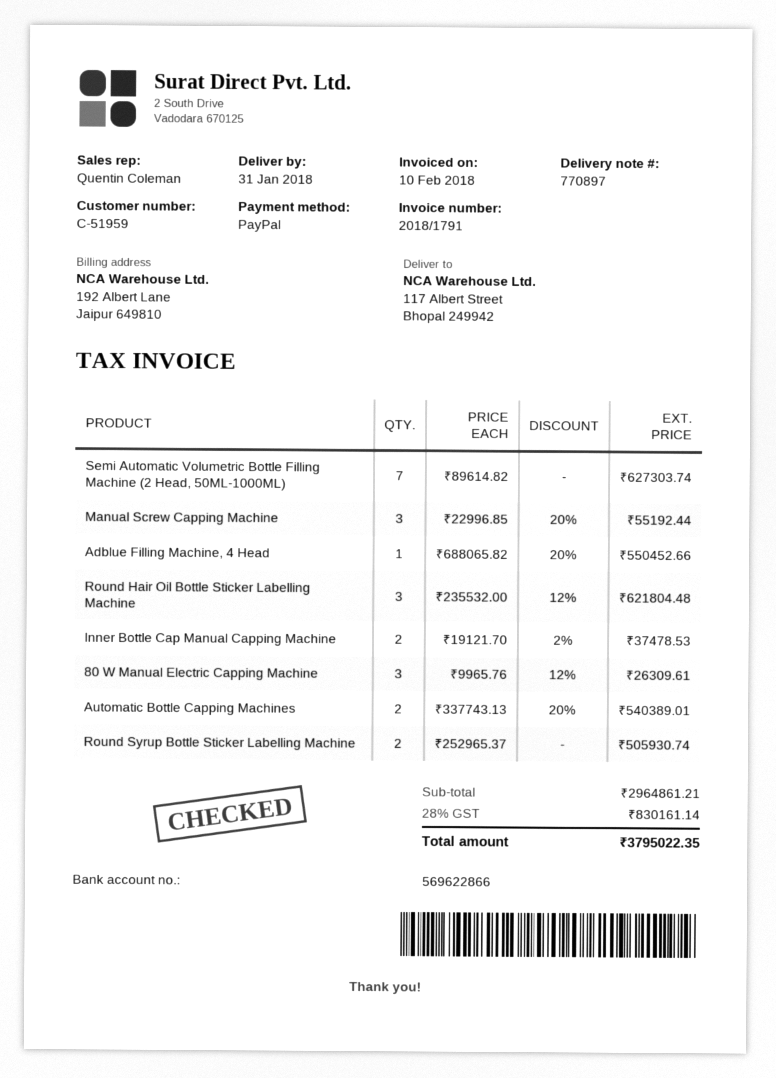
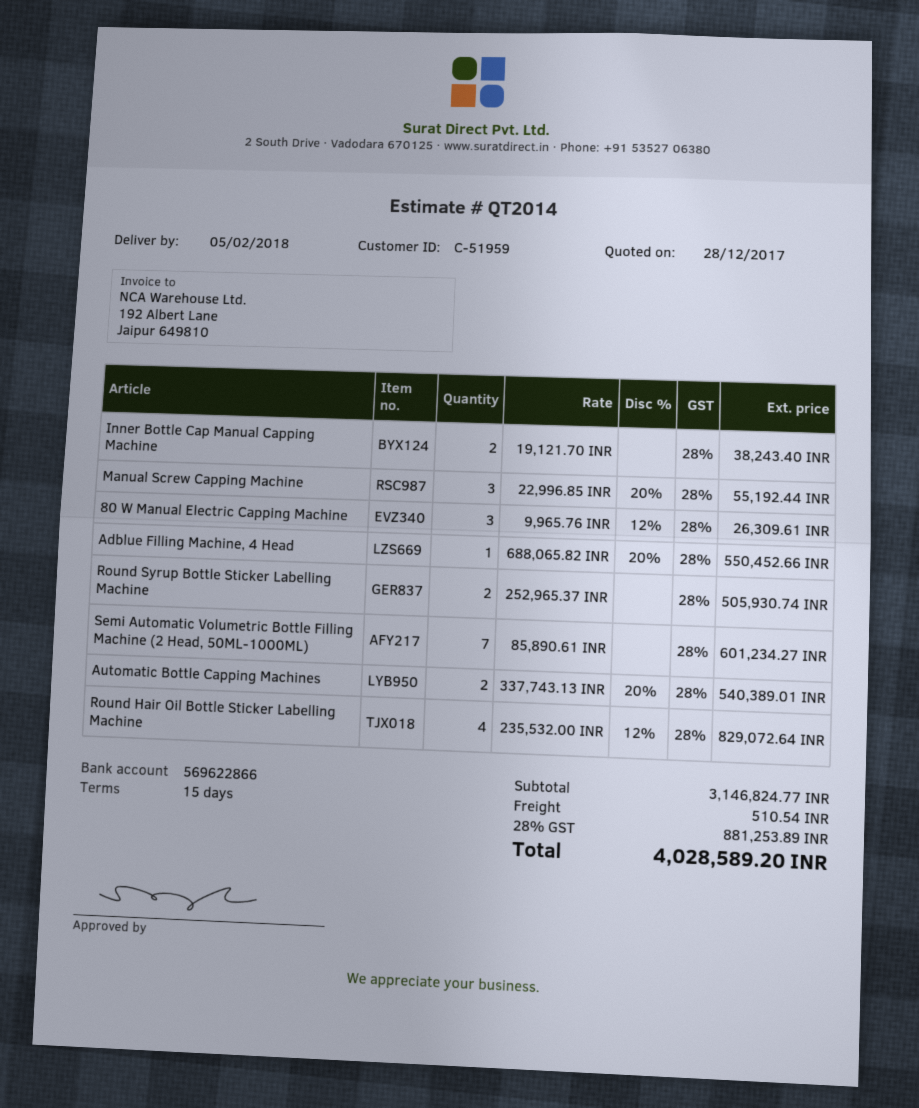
delivery date: 2018-01-31 -> 2018-02-05
Semi Automatic Volumetric Bottle Filling Machine (2 Head, 50ML-1000ML): 7 x 89614.82 = 627303.74 -> 7 x 85890.61 = 601234.27
Round Hair Oil Bottle Sticker Labelling Machine: 3 x 235532.00 - 12% = 621804.48 -> 4 x 235532.00 - 12% = 829072.64
Inner Bottle Cap Manual Capping Machine: 2 x 19121.70 - 2% = 37478.53 -> 2 x 19121.70 = 38243.40
subtotal: 2964861.21 -> 3146824.77
shipping: none -> 510.54
tax: 28% = 830161.14 -> 28% = 881253.89
total: 3795022.35 -> 4028589.20

